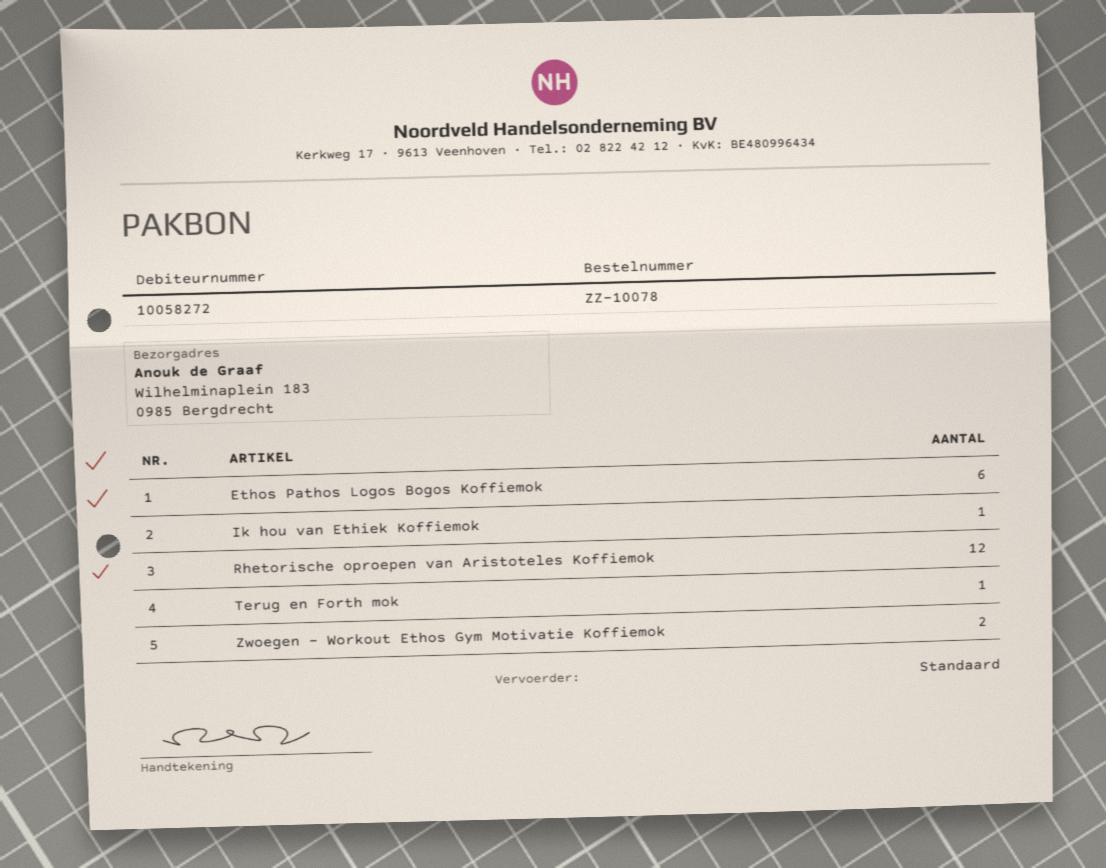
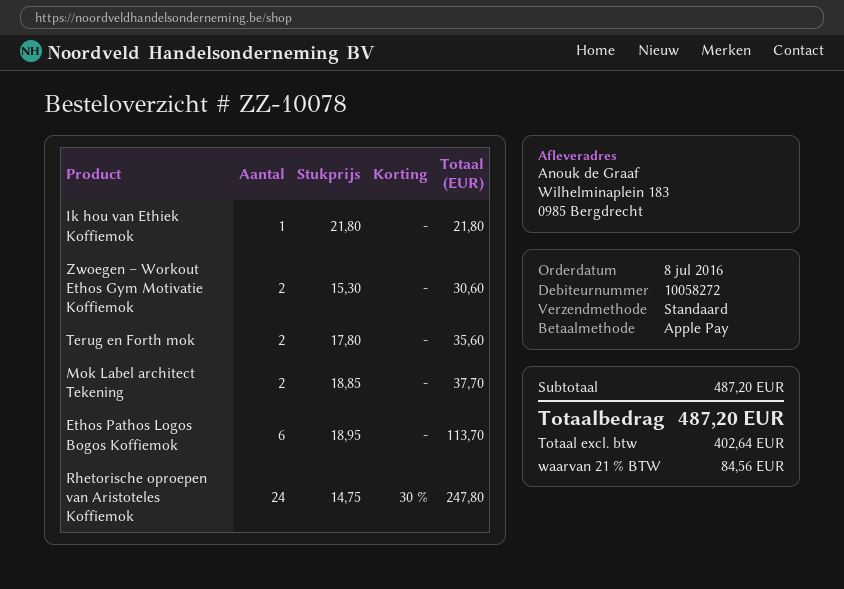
Rhetorische oproepen van Aristoteles Koffiemok: 12 -> 24
Terug en Forth mok: 1 -> 2
Mok Label architect Tekening: none -> 2

